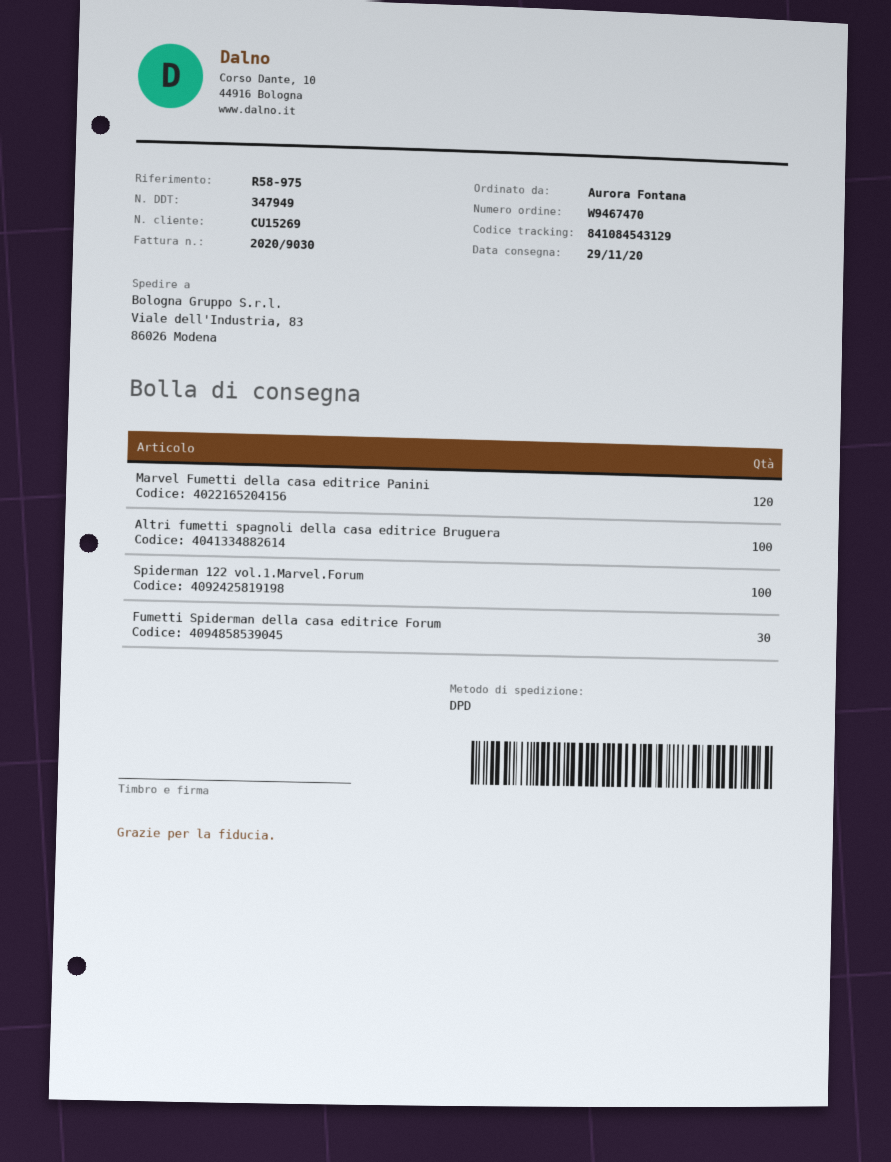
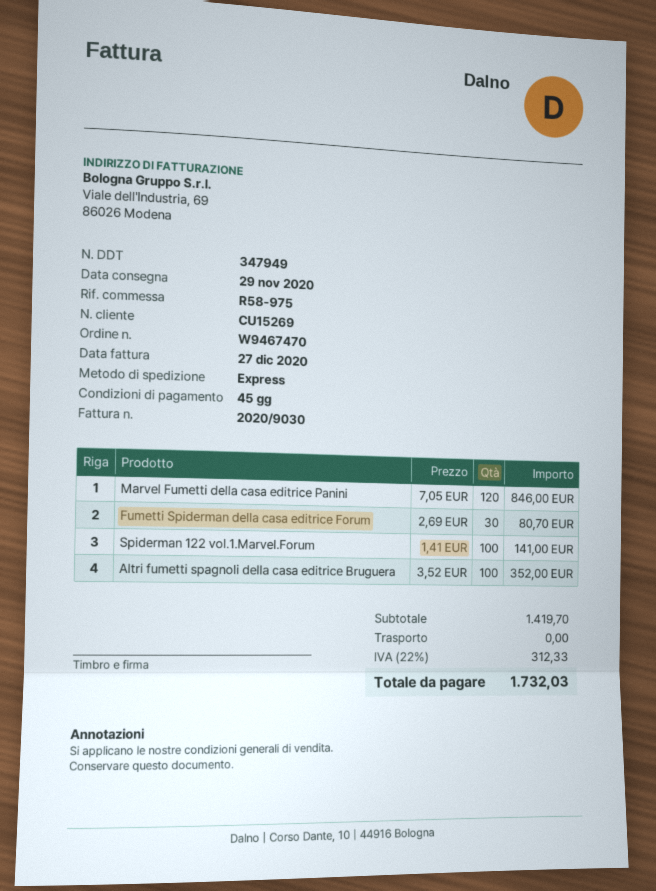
shipping method: DPD -> express

